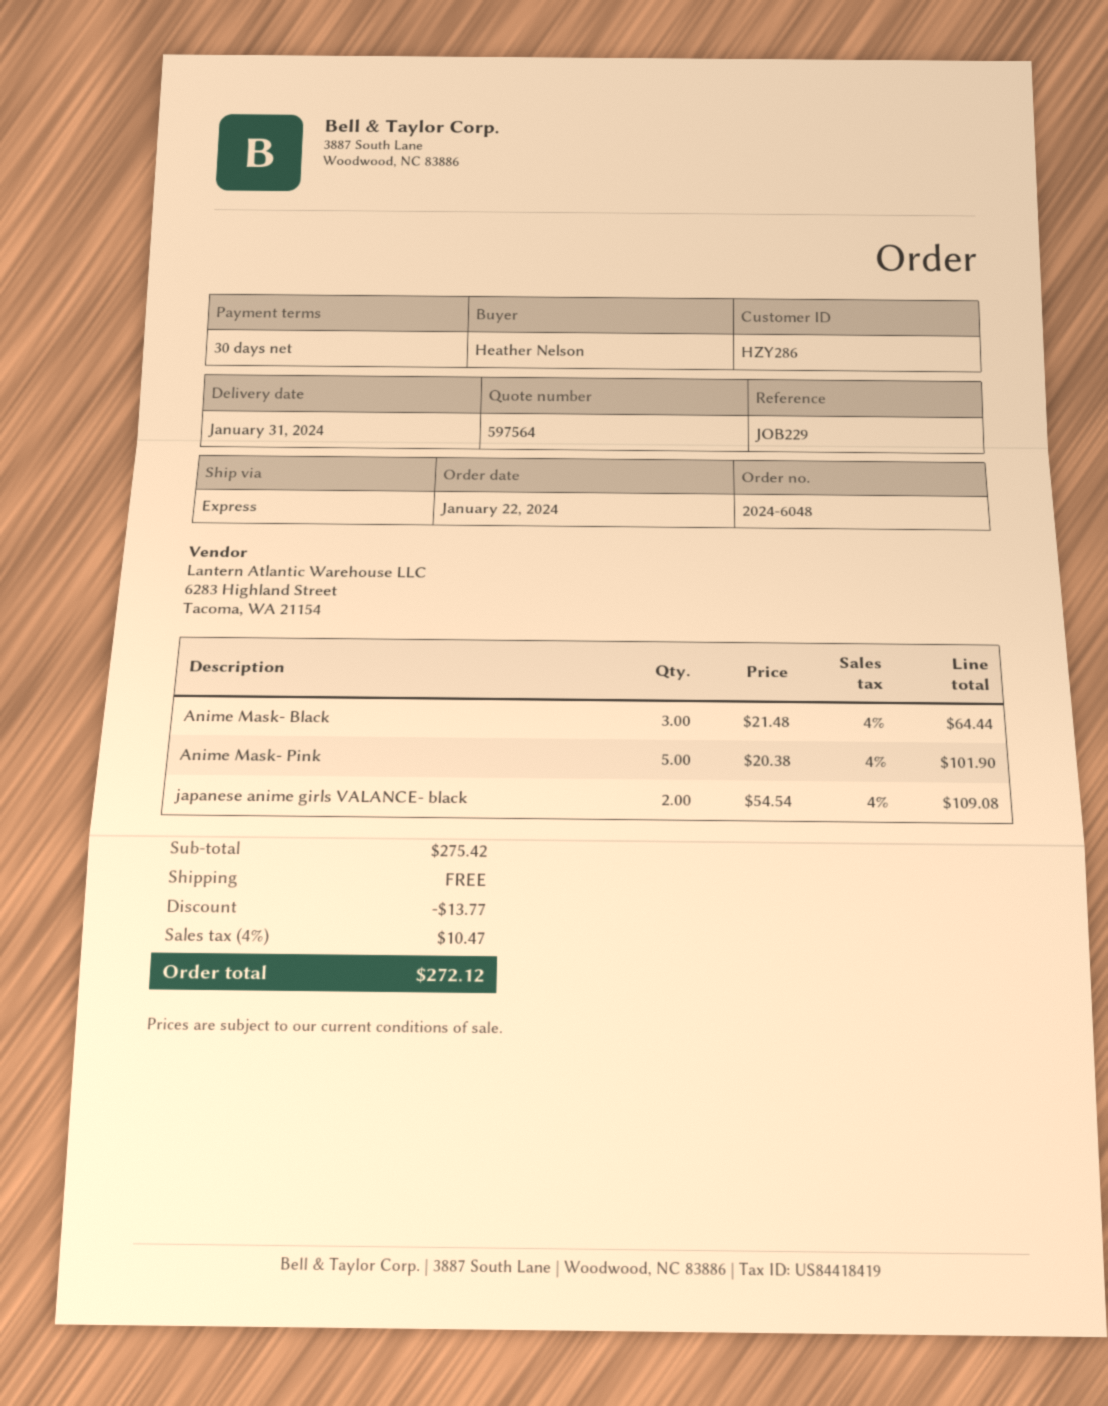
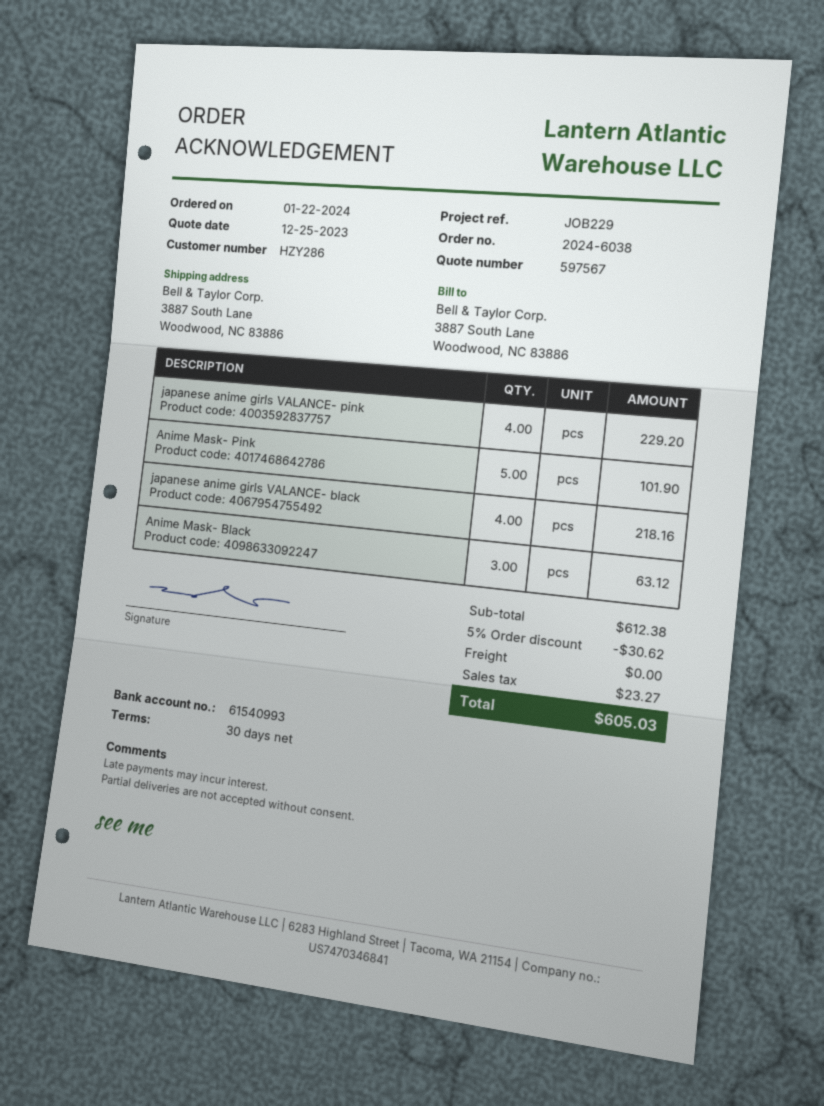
quote number: 597564 -> 597567
order number: 2024-6048 -> 2024-6038
Anime Mask- Black: 3 for 64.44 -> 3 for 63.12
japanese anime girls VALANCE- black: 2 for 109.08 -> 4 for 218.16
japanese anime girls VALANCE- pink: none -> 4 for 229.20
subtotal: 275.42 -> 612.38
discount: 13.77 -> 30.62
tax: 10.47 -> 23.27
total: 272.12 -> 605.03

